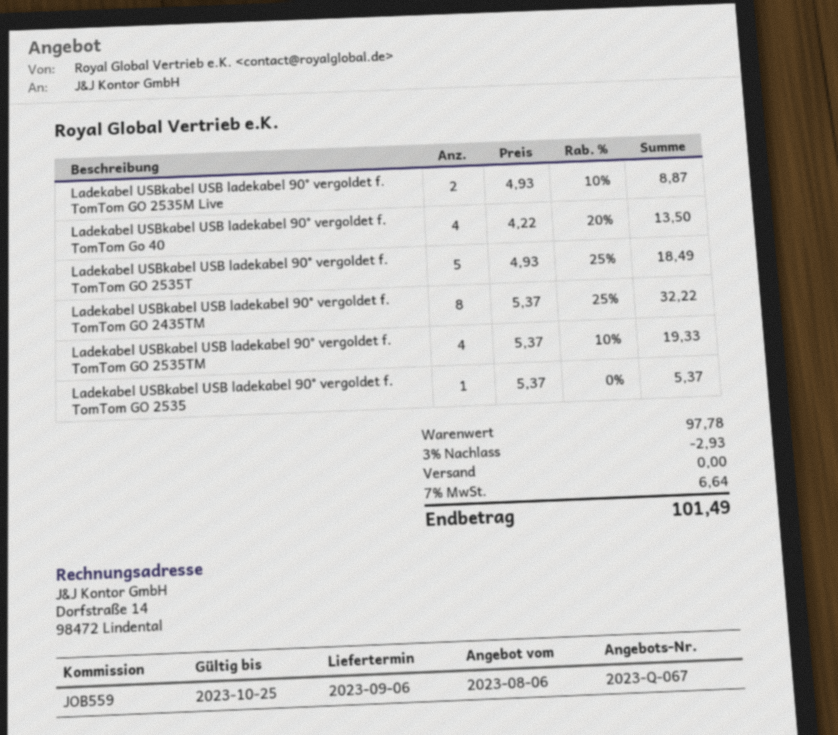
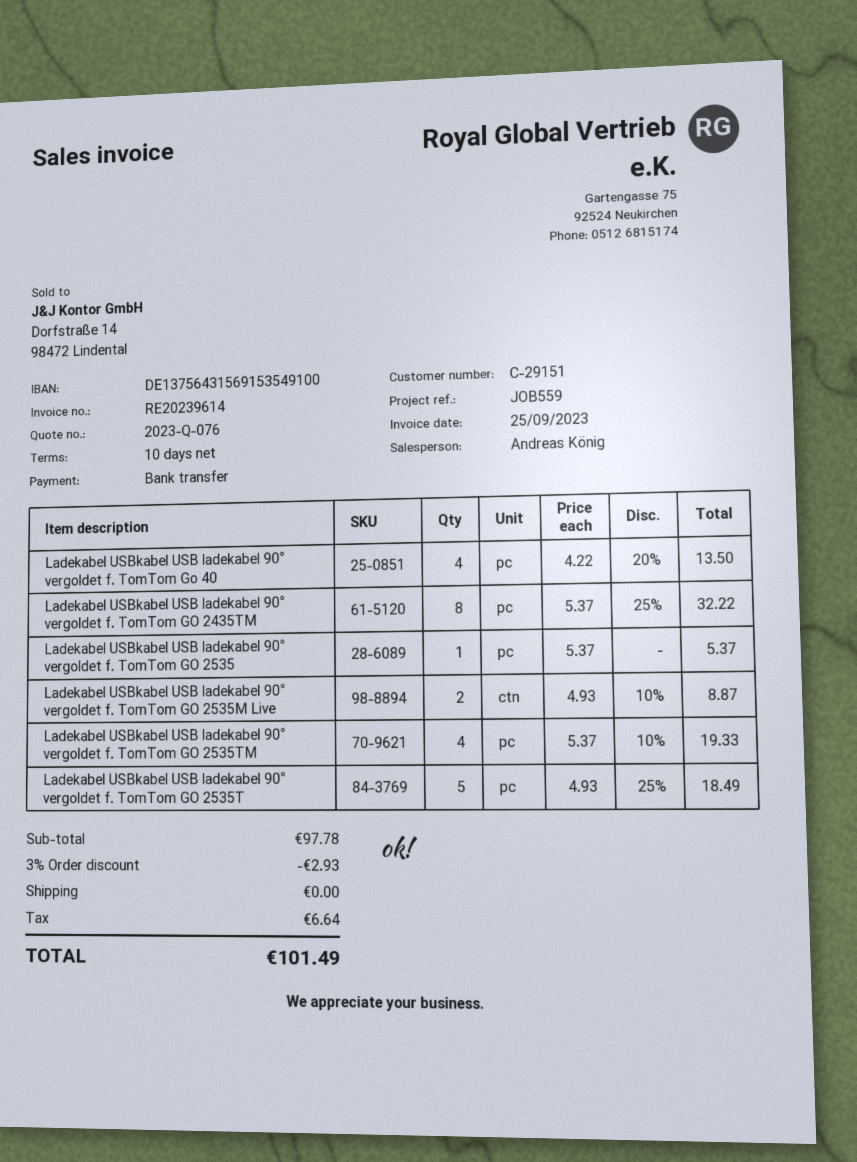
quote number: 2023-Q-067 -> 2023-Q-076

